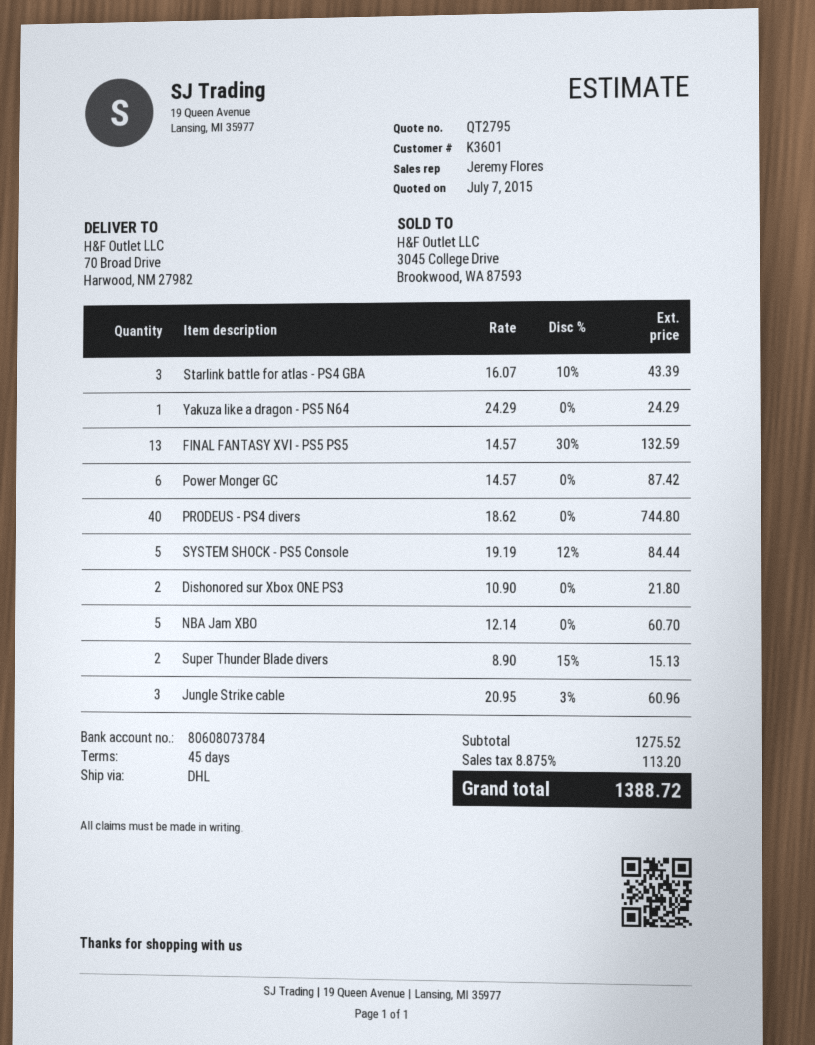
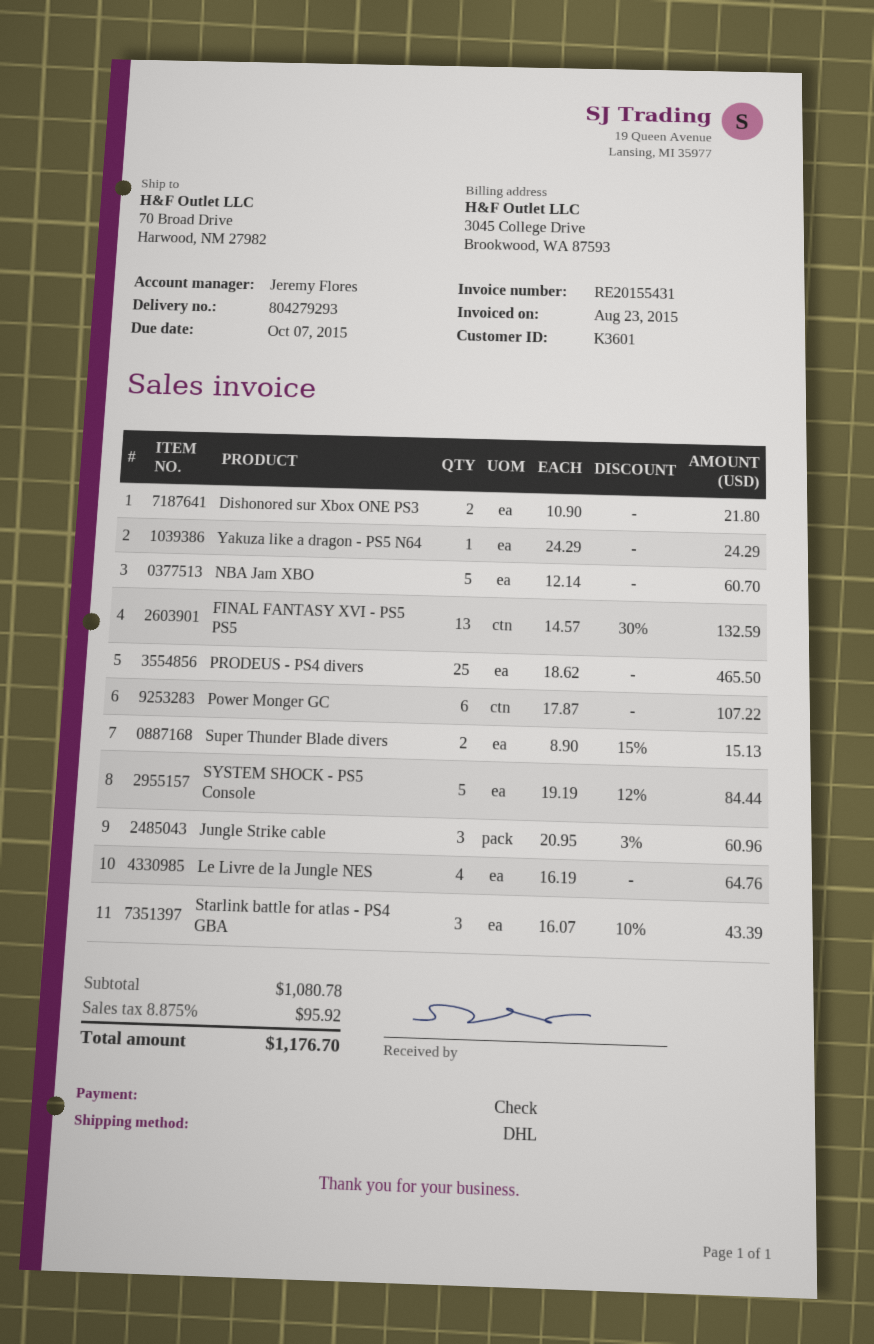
Power Monger GC: 6 x 14.57 = 87.42 -> 6 x 17.87 = 107.22
PRODEUS - PS4 divers: 40 x 18.62 = 744.80 -> 25 x 18.62 = 465.50
Le Livre de la Jungle NES: none -> 4 x 16.19 = 64.76
subtotal: 1275.52 -> 1080.78
tax: 8.875% = 113.20 -> 8.875% = 95.92
total: 1388.72 -> 1176.70

